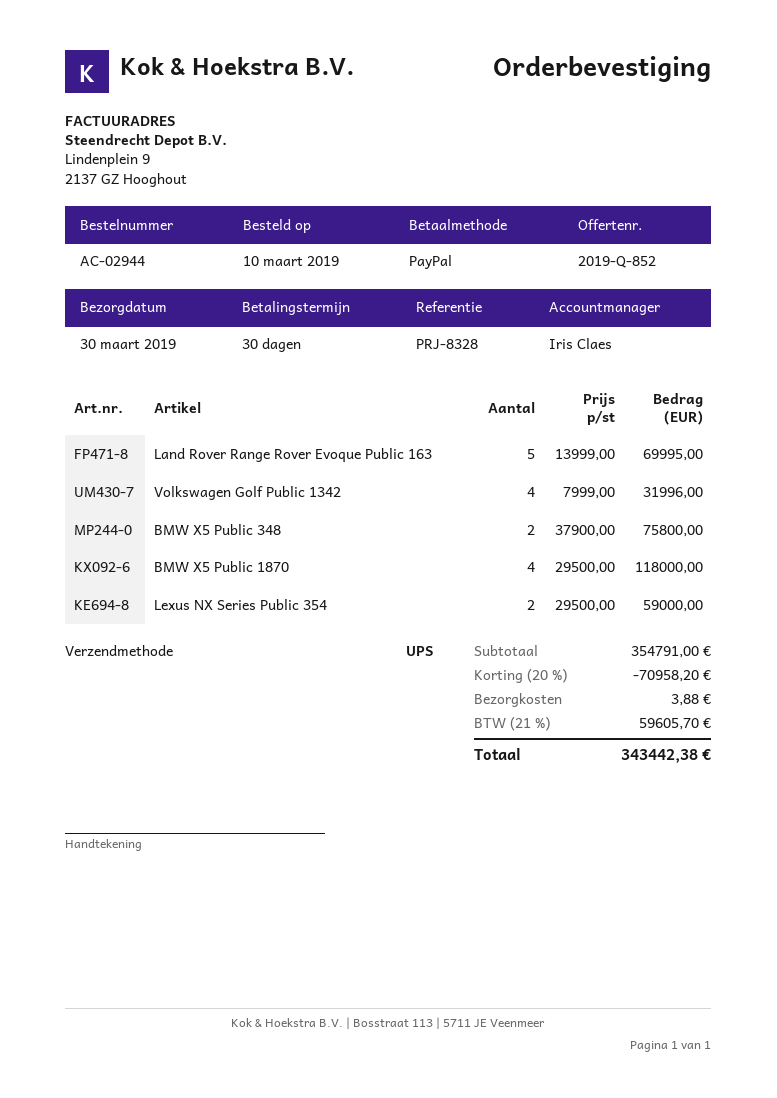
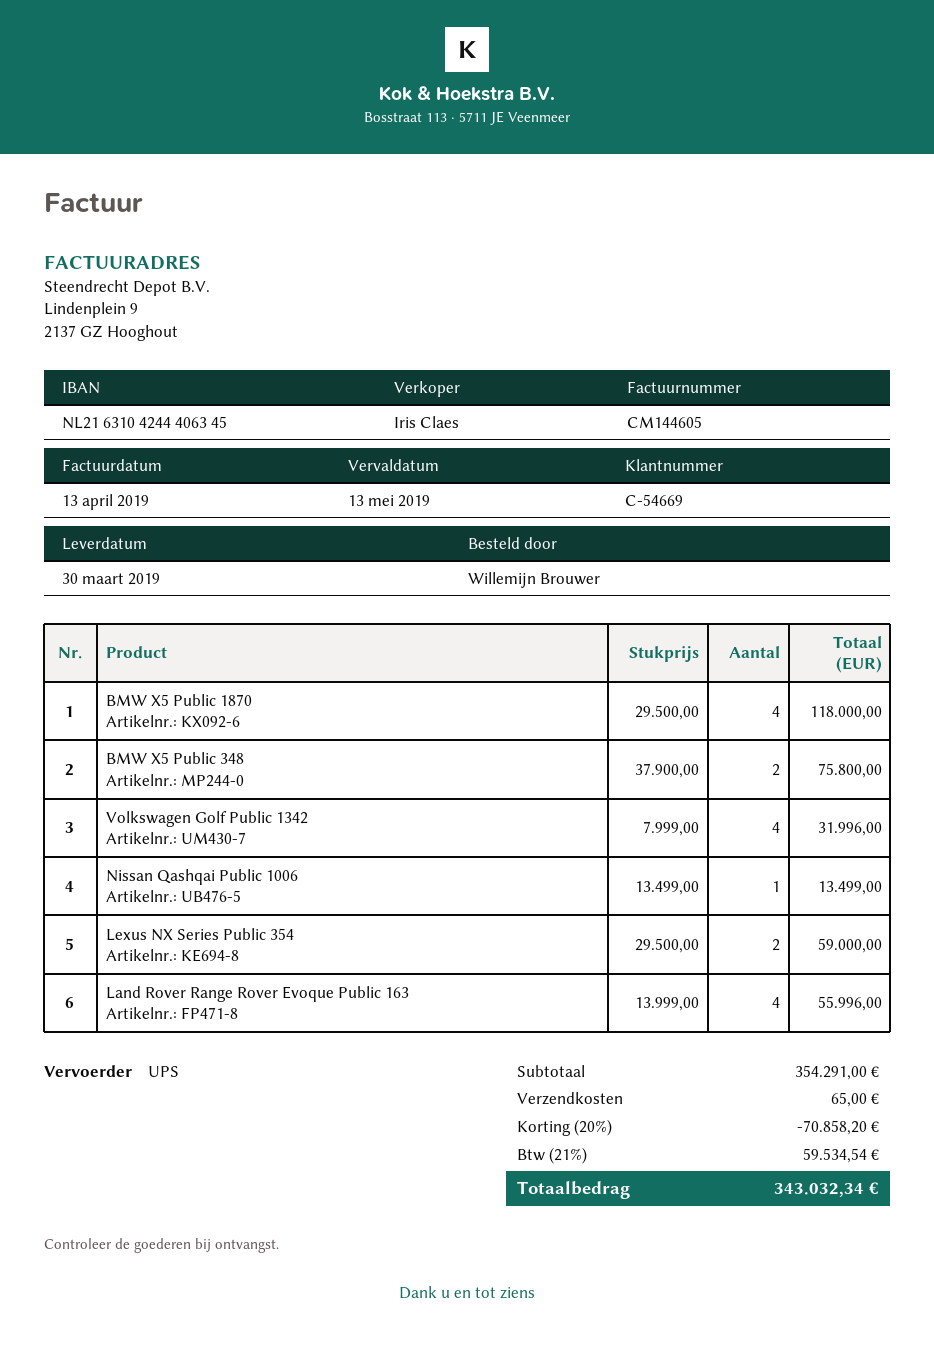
Land Rover Range Rover Evoque Public 163: 5 x 13999.00 = 69995.00 -> 4 x 13999.00 = 55996.00
Nissan Qashqai Public 1006: none -> 1 x 13499.00 = 13499.00
subtotal: 354791.00 -> 354291.00
discount: 20% = 70958.20 -> 20% = 70858.20
shipping: 3.88 -> 65.00
tax: 21% = 59605.70 -> 21% = 59534.54
total: 343442.38 -> 343032.34

